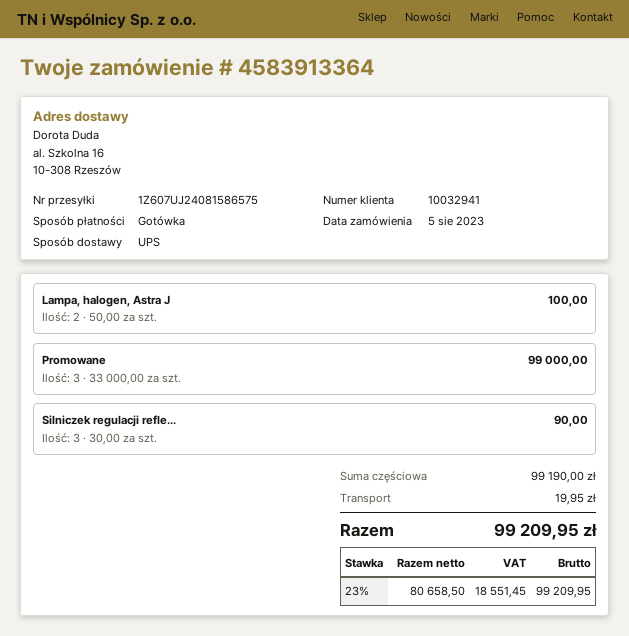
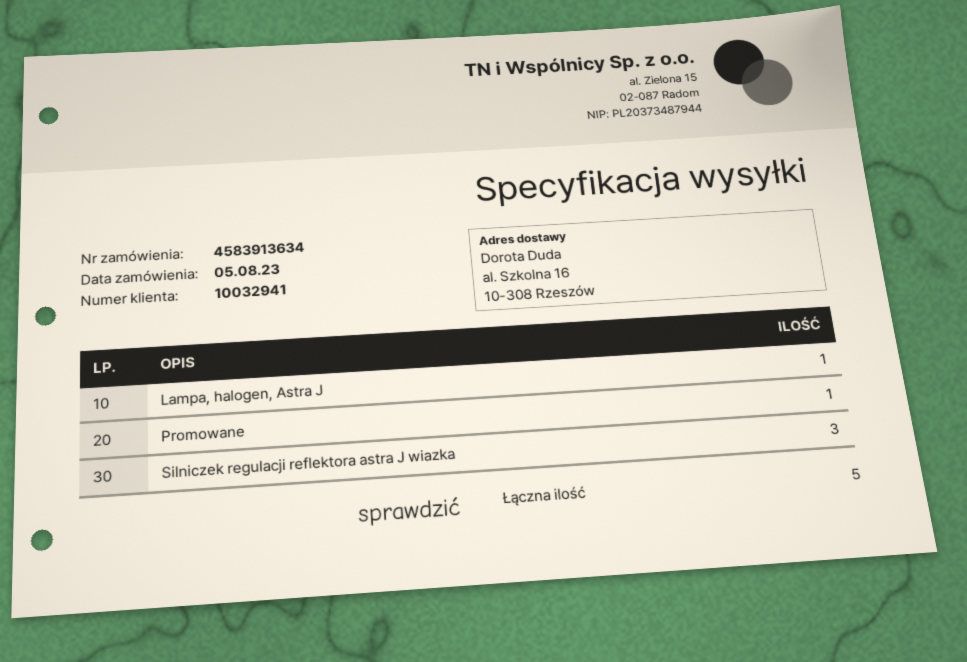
order number: 4583913364 -> 4583913634
Lampa, halogen, Astra J: 2 -> 1
Promowane: 3 -> 1

